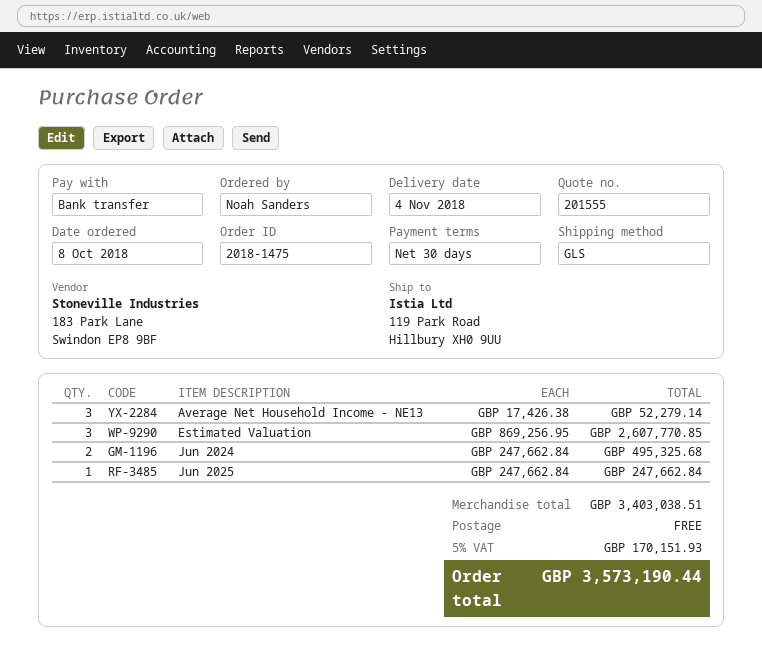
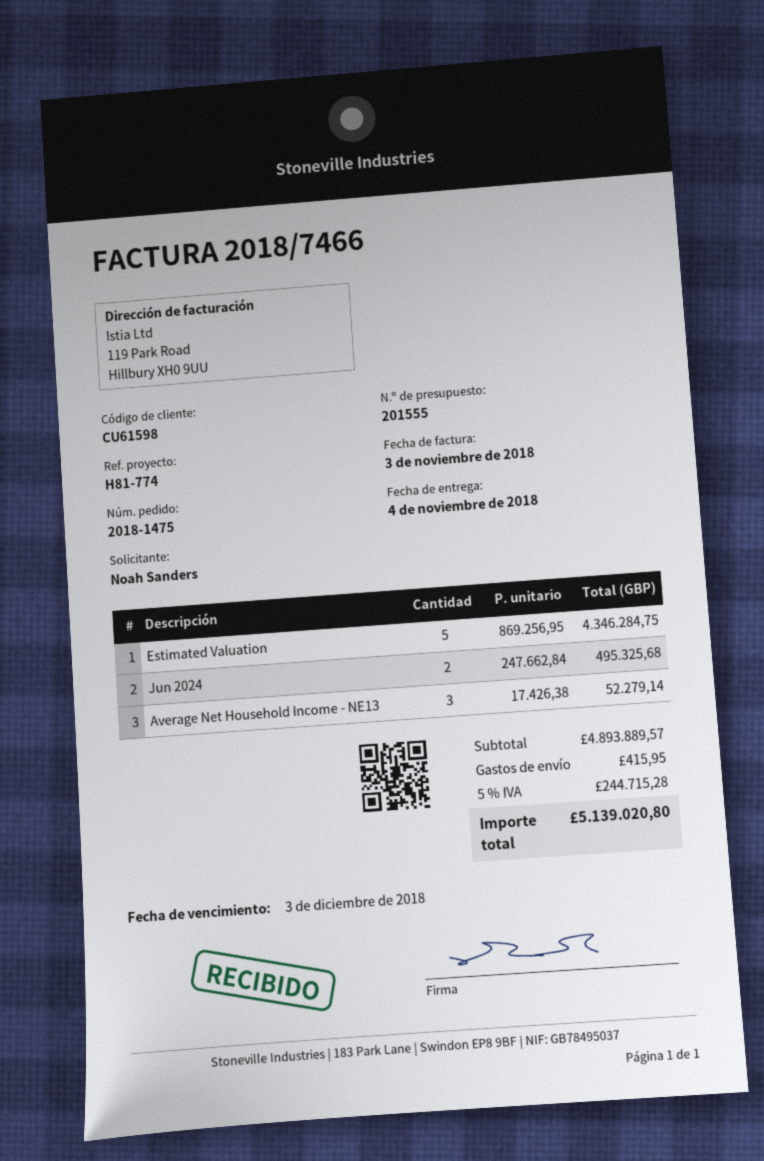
Estimated Valuation: 3 x 869256.95 = 2607770.85 -> 5 x 869256.95 = 4346284.75
Jun 2025: 1 x 247662.84 = 247662.84 -> none
subtotal: 3403038.51 -> 4893889.57
shipping: 0.00 -> 415.95
tax: 5% = 170151.93 -> 5% = 244715.28
total: 3573190.44 -> 5139020.80

